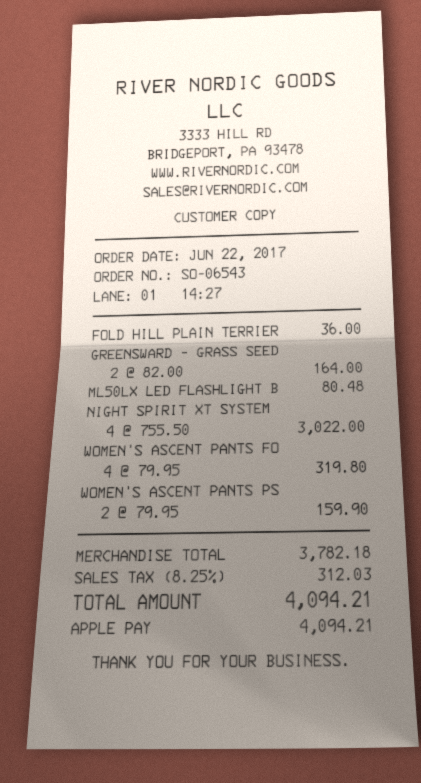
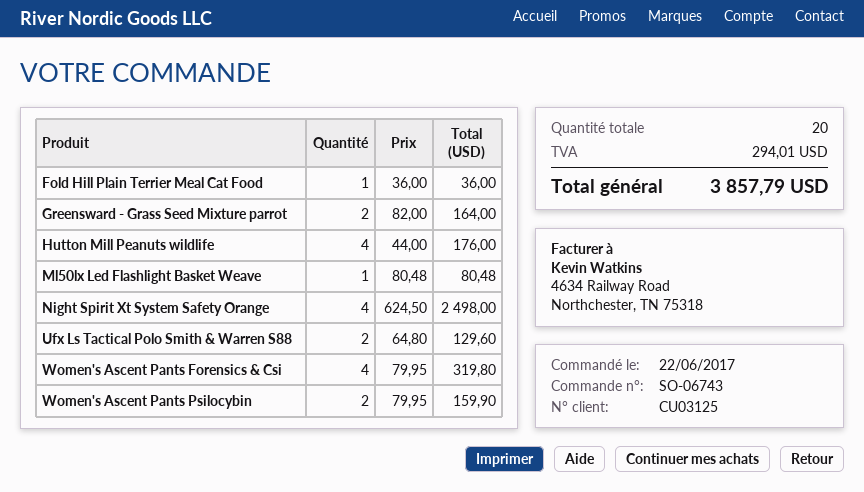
order number: SO-06543 -> SO-06743
NIGHT SPIRIT XT SYSTEM: 4 x 755.50 = 3022.00 -> 4 x 624.50 = 2498.00
Hutton Mill Peanuts wildlife: none -> 4 x 44.00 = 176.00
Ufx Ls Tactical Polo Smith & Warren S88: none -> 2 x 64.80 = 129.60
tax: 312.03 -> 294.01
total: 4094.21 -> 3857.79

